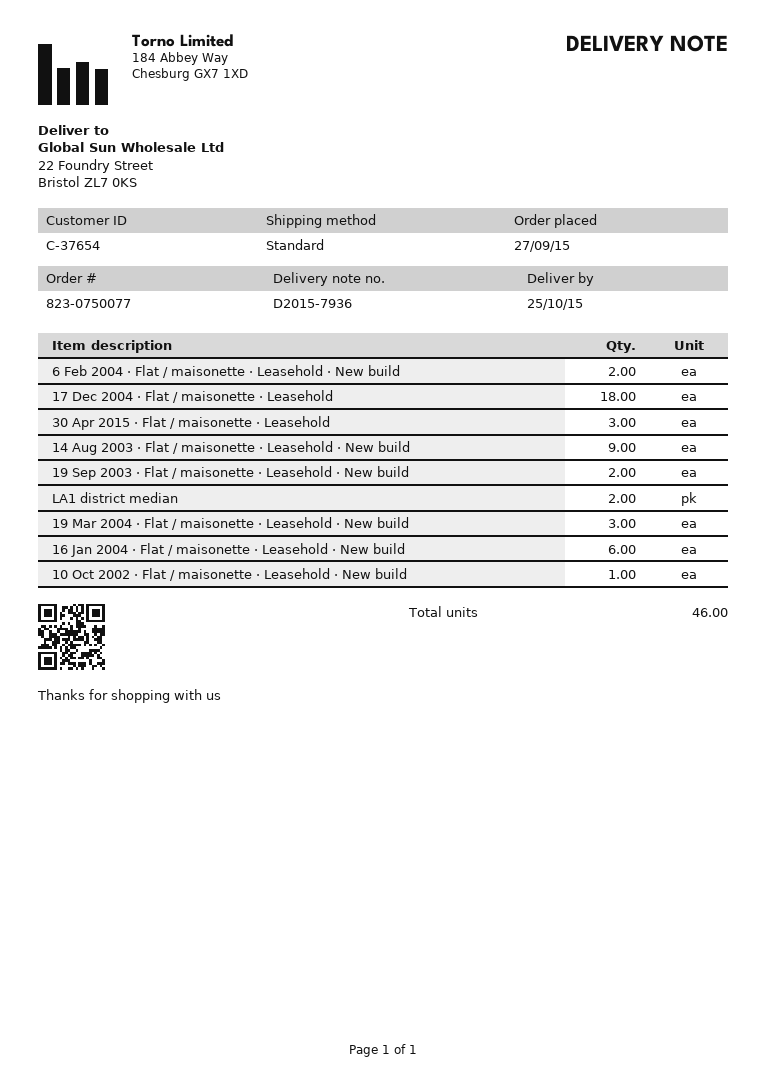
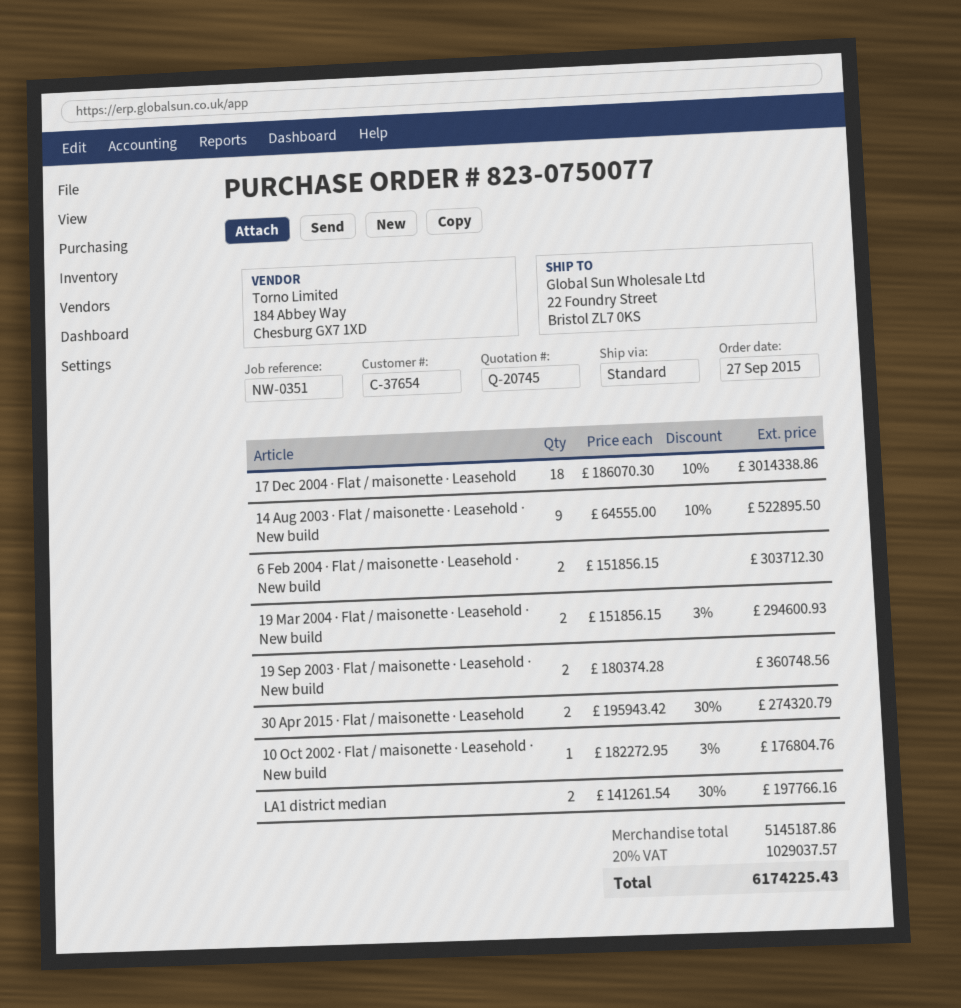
30 Apr 2015 · Flat / maisonette · Leasehold: 3 -> 2
19 Mar 2004 · Flat / maisonette · Leasehold · New build: 3 -> 2
16 Jan 2004 · Flat / maisonette · Leasehold · New build: 6 -> none

